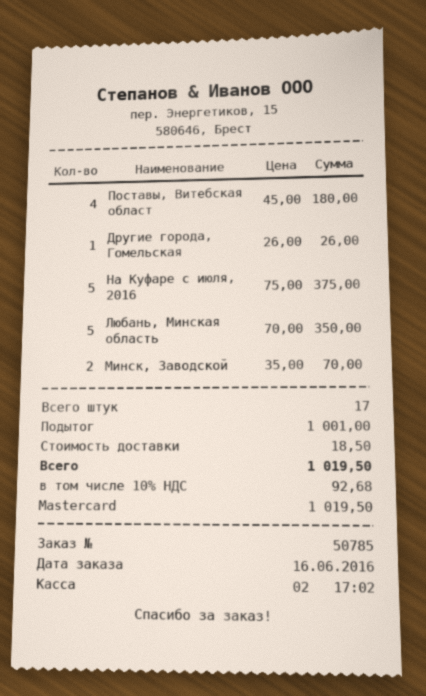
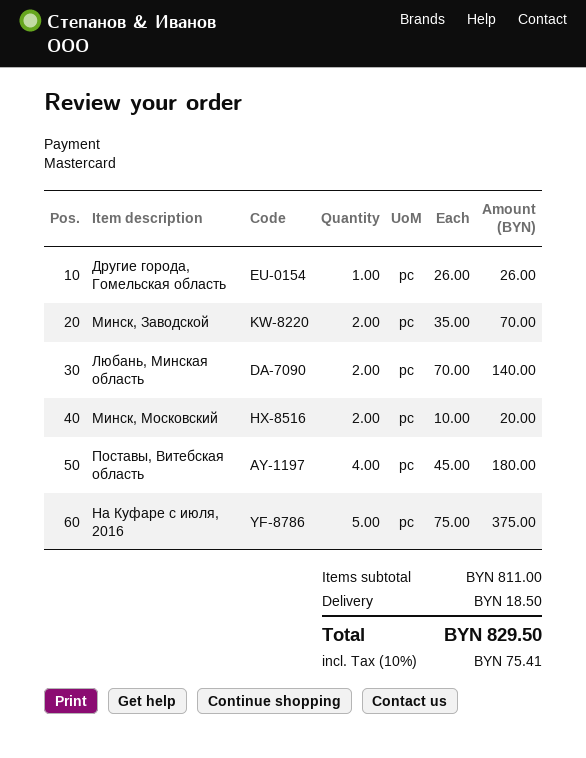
Любань, Минская область: 5 x 70.00 = 350.00 -> 2 x 70.00 = 140.00
Минск, Московский: none -> 2 x 10.00 = 20.00
subtotal: 1001.00 -> 811.00
tax: 10% = 92.68 -> 10% = 75.41
total: 1019.50 -> 829.50

